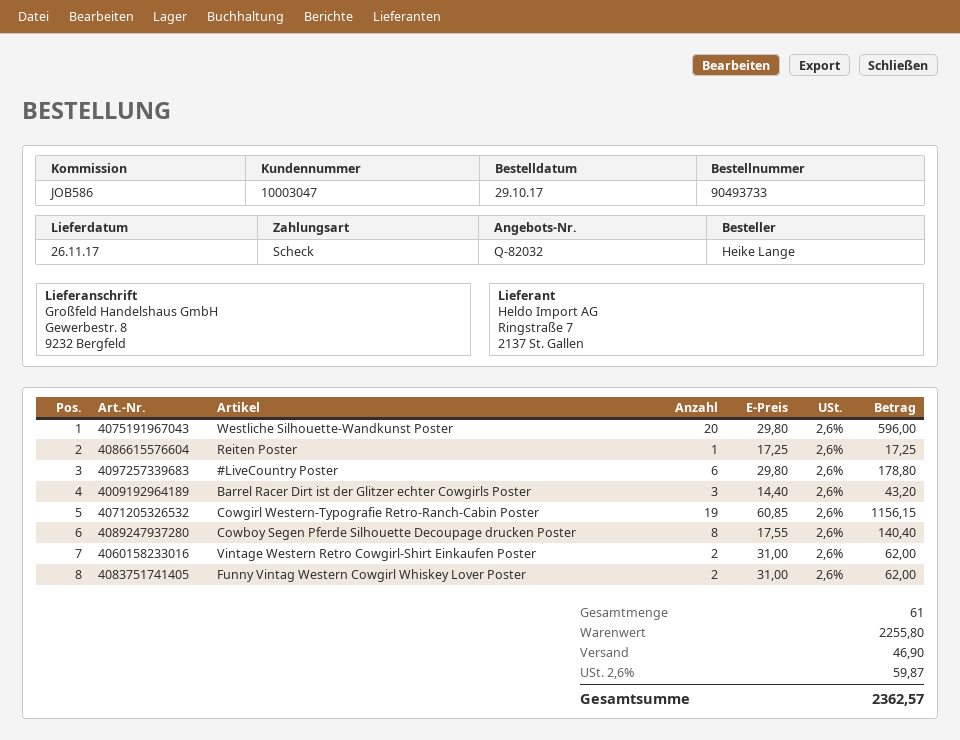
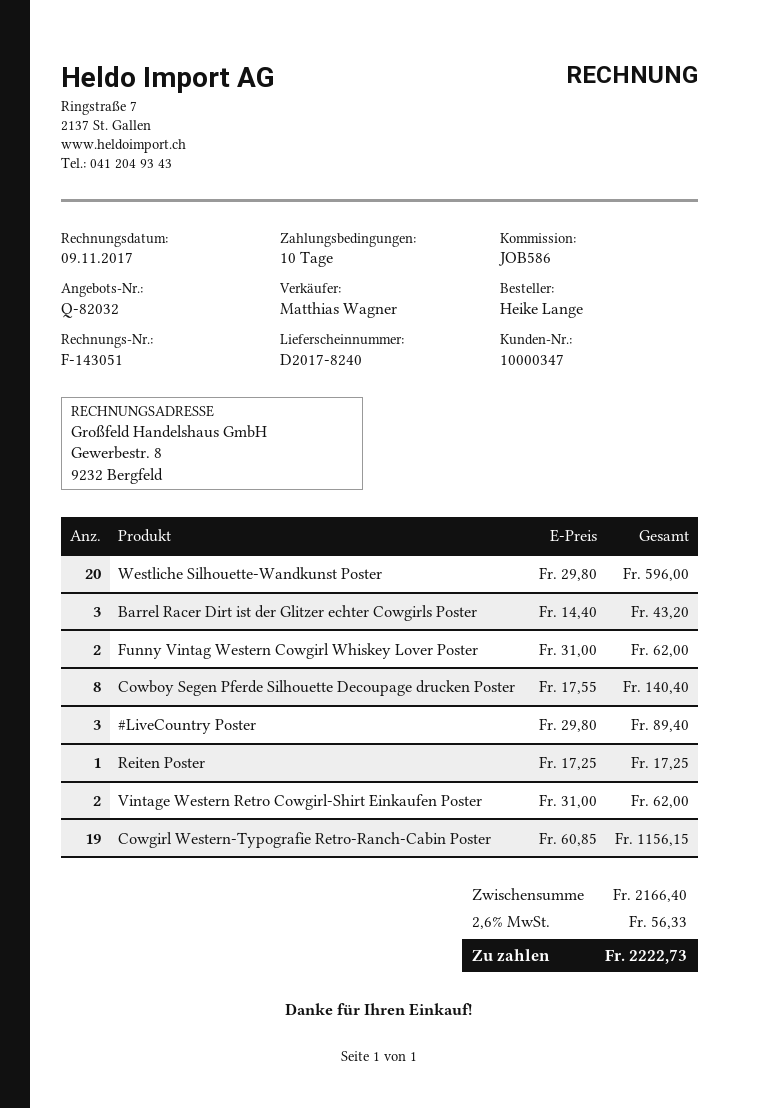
customer number: 10003047 -> 10000347
#LiveCountry Poster: 6 x 29.80 = 178.80 -> 3 x 29.80 = 89.40
subtotal: 2255.80 -> 2166.40
shipping: 46.90 -> none
tax: 2.6% = 59.87 -> 2.6% = 56.33
total: 2362.57 -> 2222.73

